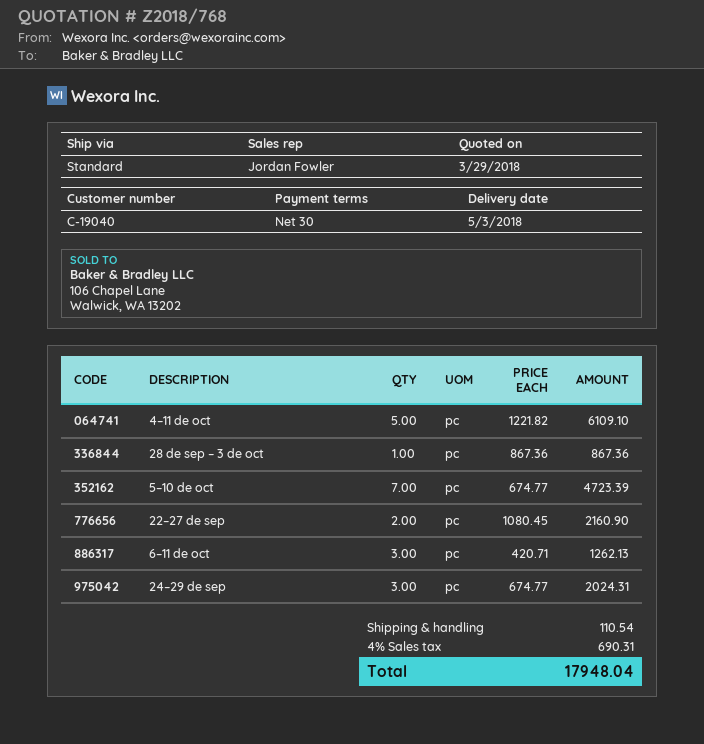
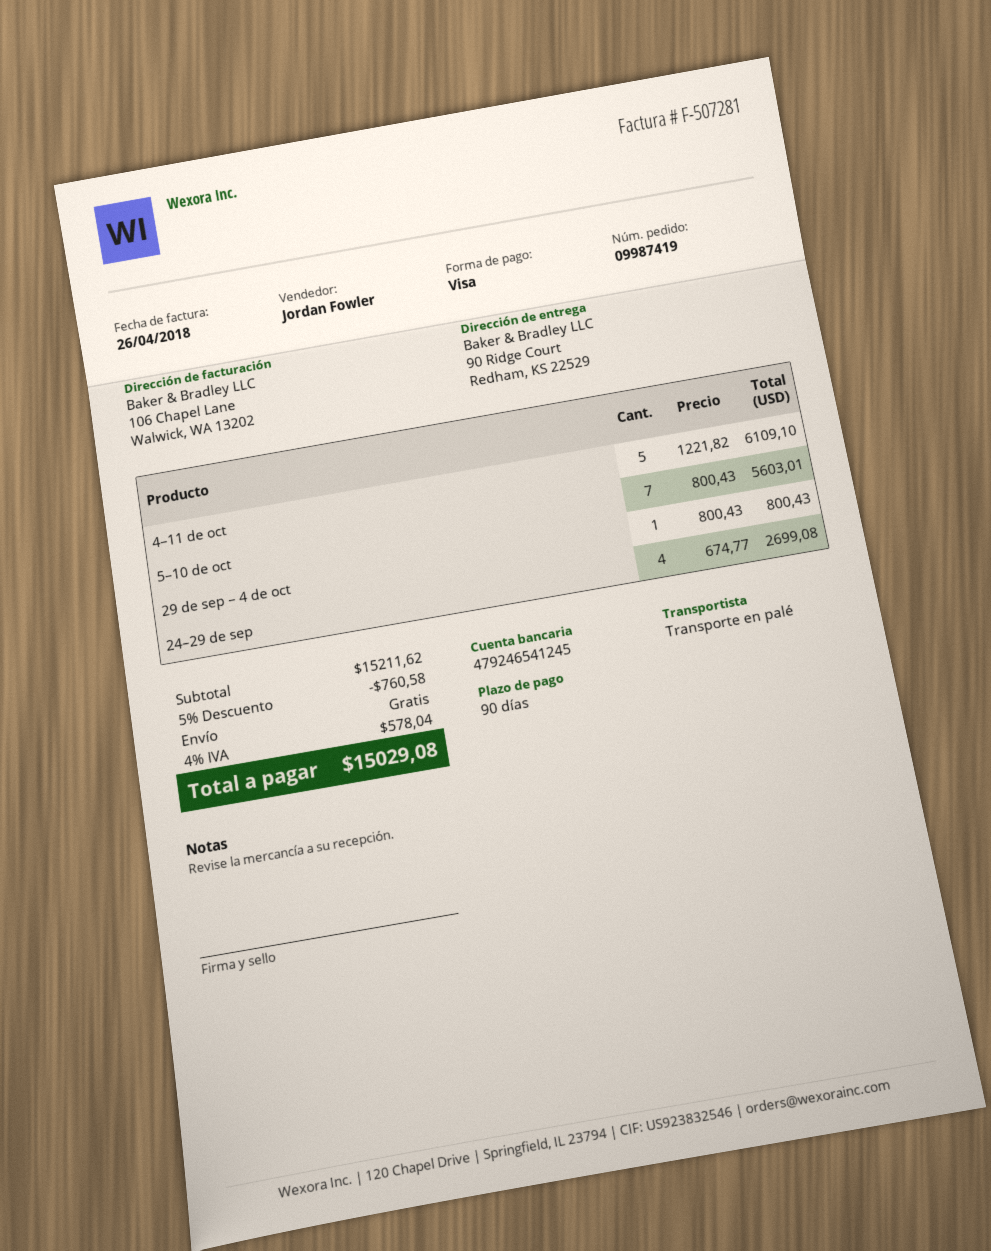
payment terms: 30 days -> 90 days
shipping method: standard -> pallet freight
28 de sep – 3 de oct: 1 x 867.36 = 867.36 -> none
5–10 de oct: 7 x 674.77 = 4723.39 -> 7 x 800.43 = 5603.01
22–27 de sep: 2 x 1080.45 = 2160.90 -> none
6–11 de oct: 3 x 420.71 = 1262.13 -> none
24–29 de sep: 3 x 674.77 = 2024.31 -> 4 x 674.77 = 2699.08
29 de sep – 4 de oct: none -> 1 x 800.43 = 800.43
discount: none -> 5% = 760.58
shipping: 110.54 -> 0.00
tax: 4% = 690.31 -> 4% = 578.04
total: 17948.04 -> 15029.08

